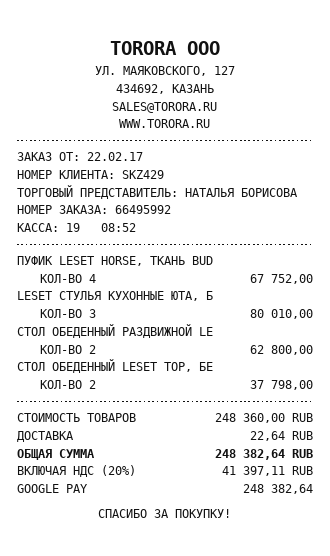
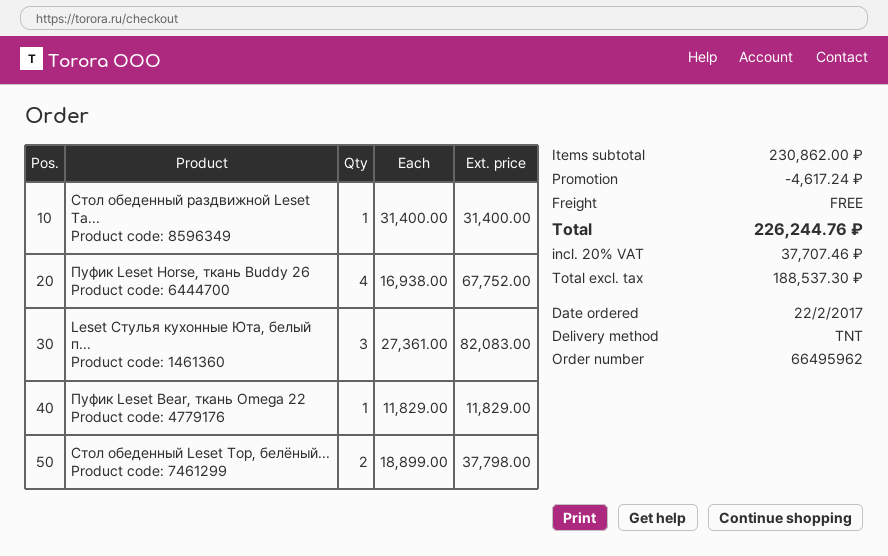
order number: 66495992 -> 66495962
LESET СТУЛЬЯ КУХОННЫЕ ЮТА, Б: 3 for 80010.00 -> 3 for 82083.00
СТОЛ ОБЕДЕННЫЙ РАЗДВИЖНОЙ LE: 2 for 62800.00 -> 1 for 31400.00
Пуфик Leset Bear, ткань Omega 22: none -> 1 for 11829.00
subtotal: 248360.00 -> 230862.00
discount: none -> 4617.24
shipping: 22.64 -> 0.00
tax: 20% = 41397.11 -> 20% = 37707.46
total: 248382.64 -> 226244.76

